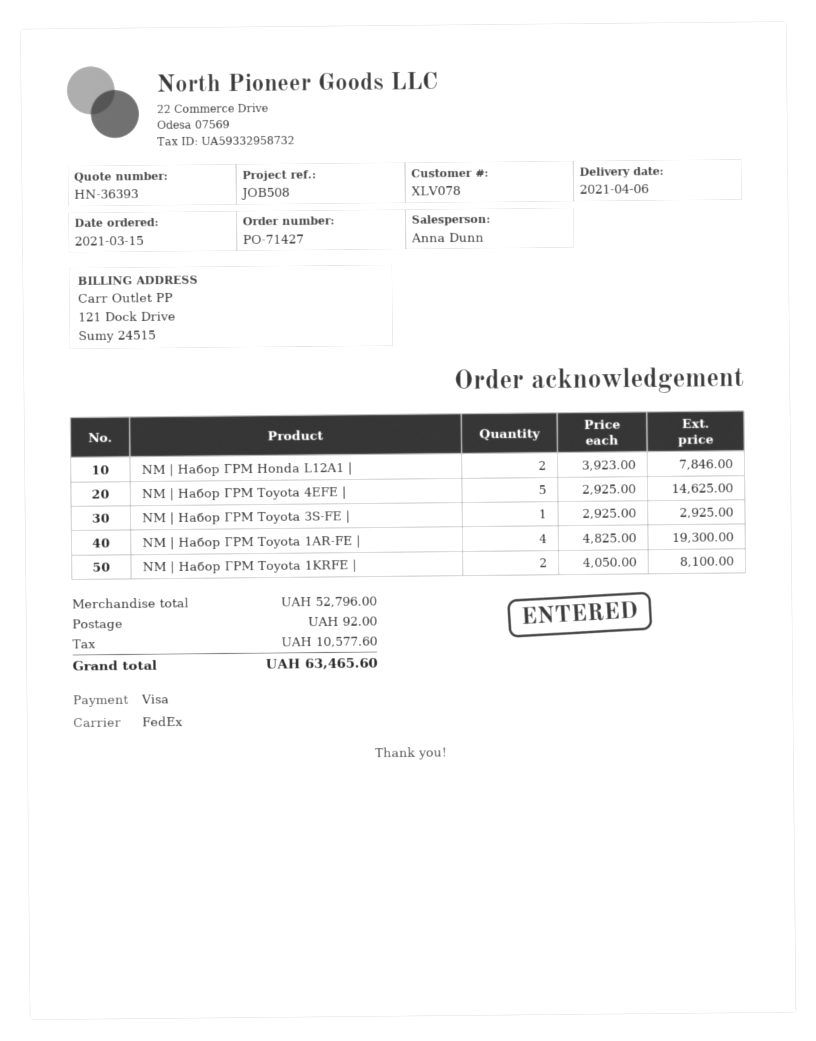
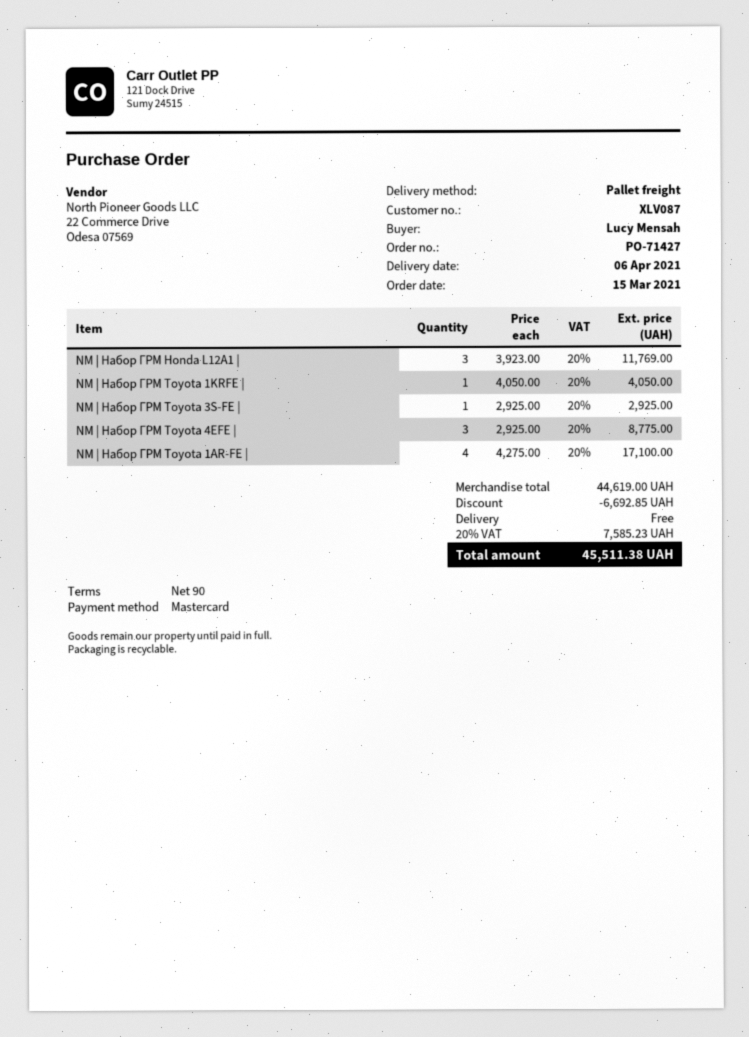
customer number: XLV078 -> XLV087
payment method: Visa -> Mastercard
shipping method: FedEx -> pallet freight
NM | Набор ГРМ Honda L12A1 |: 2 x 3923.00 = 7846.00 -> 3 x 3923.00 = 11769.00
NM | Набор ГРМ Toyota 4EFE |: 5 x 2925.00 = 14625.00 -> 3 x 2925.00 = 8775.00
NM | Набор ГРМ Toyota 1AR-FE |: 4 x 4825.00 = 19300.00 -> 4 x 4275.00 = 17100.00
NM | Набор ГРМ Toyota 1KRFE |: 2 x 4050.00 = 8100.00 -> 1 x 4050.00 = 4050.00
subtotal: 52796.00 -> 44619.00
discount: none -> 6692.85
shipping: 92.00 -> 0.00
tax: 10577.60 -> 7585.23
total: 63465.60 -> 45511.38

